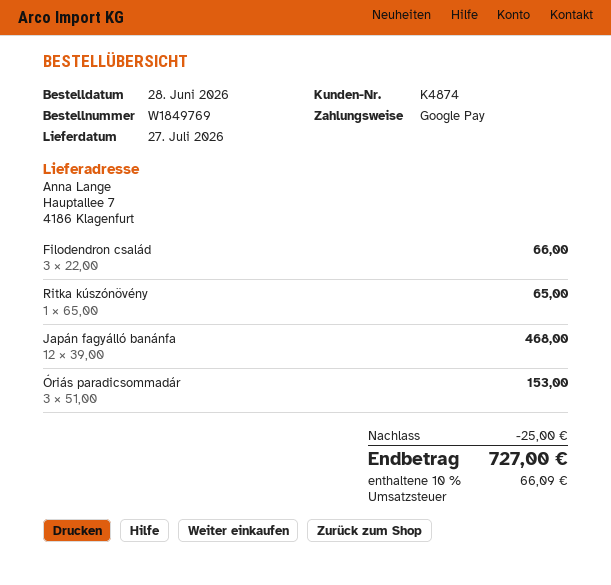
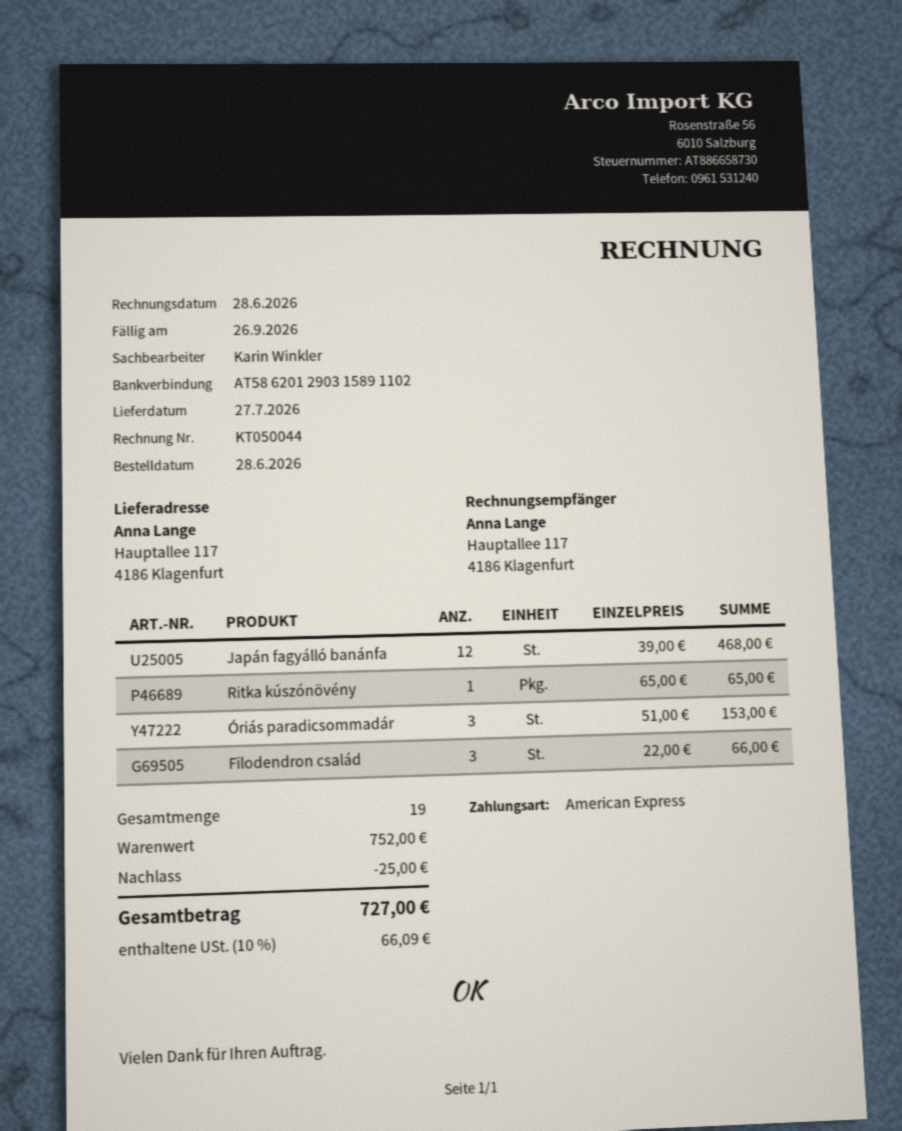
payment method: Google Pay -> American Express
ship to: Hauptallee 7, 4186 Klagenfurt -> Hauptallee 117, 4186 Klagenfurt

